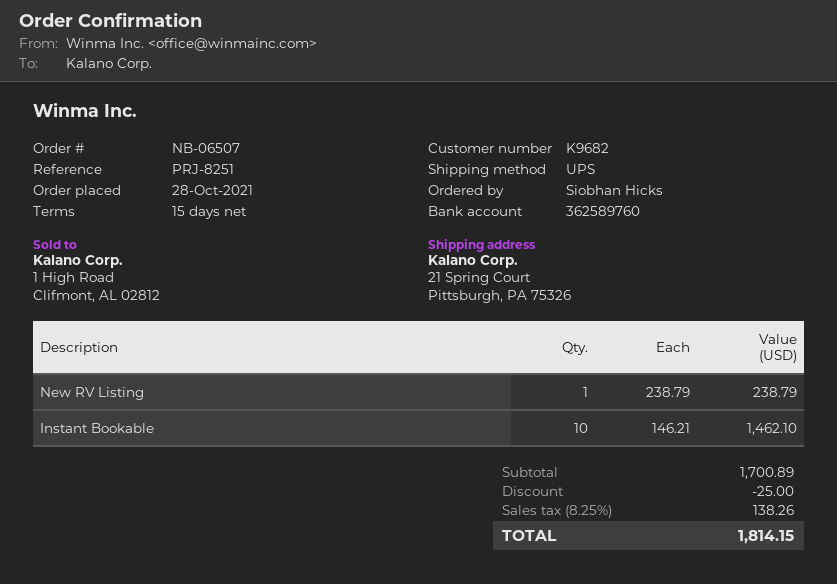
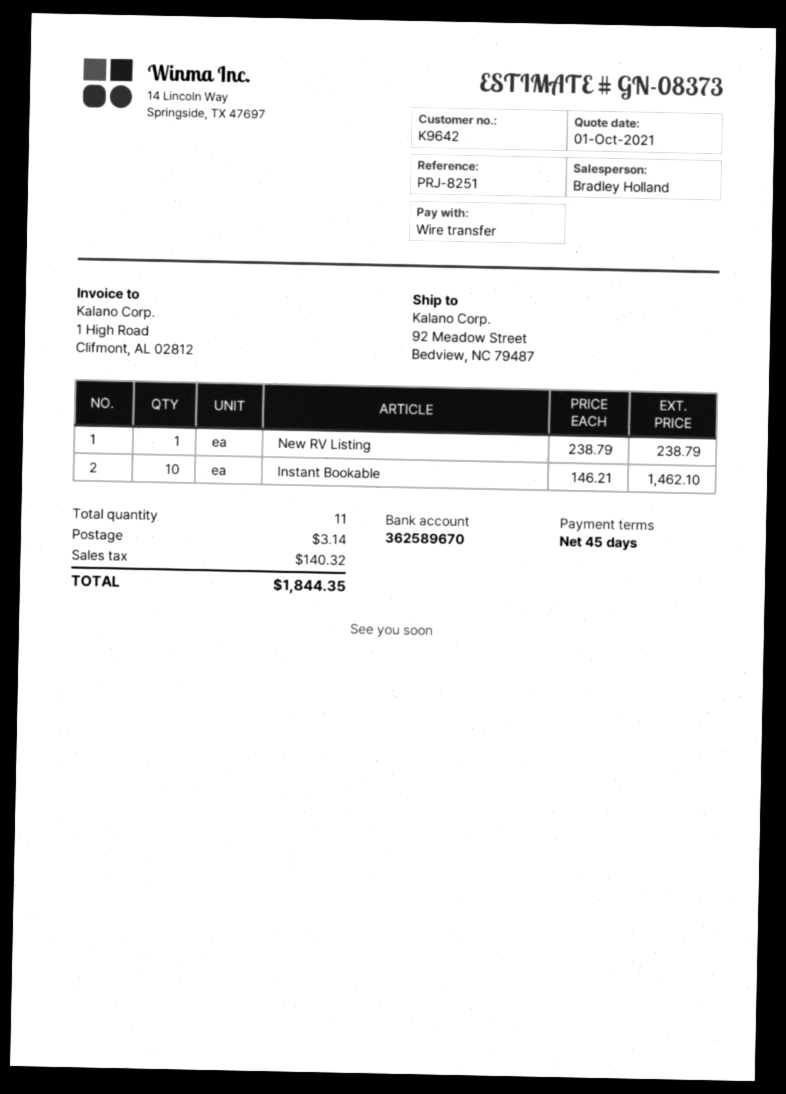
payment terms: 15 days -> 45 days
customer number: K9682 -> K9642
bank account: 362589760 -> 362589670
ship to: 21 Spring Court, Pittsburgh, PA 75326 -> 92 Meadow Street, Bedview, NC 79487
discount: 25.00 -> none
shipping: none -> 3.14
tax: 138.26 -> 140.32
total: 1814.15 -> 1844.35

